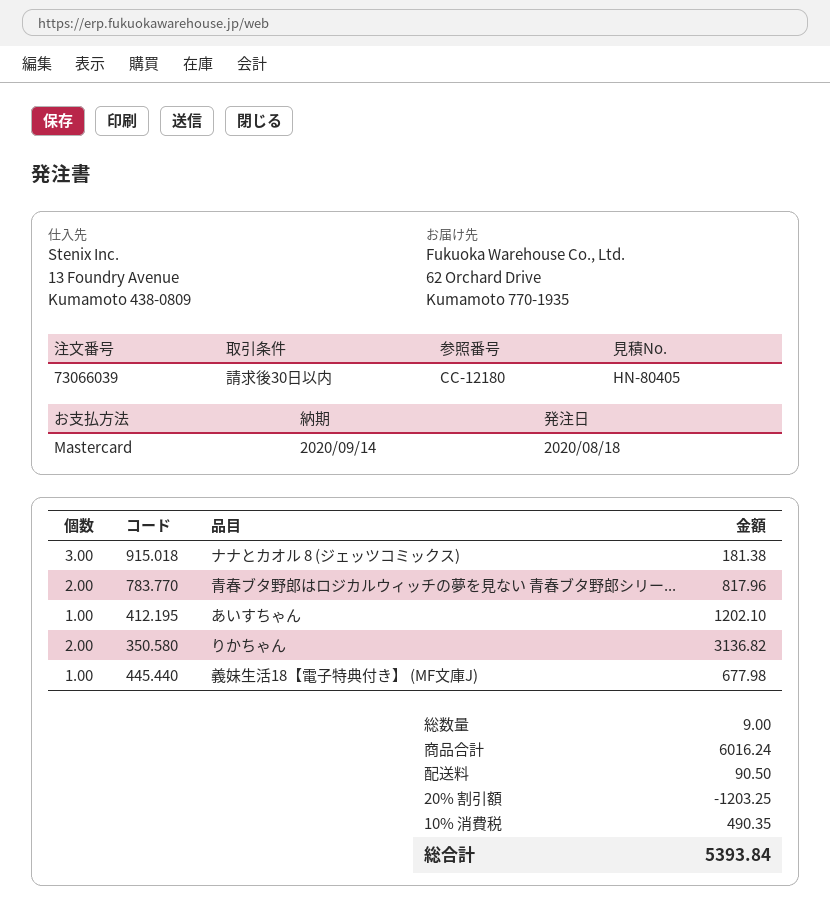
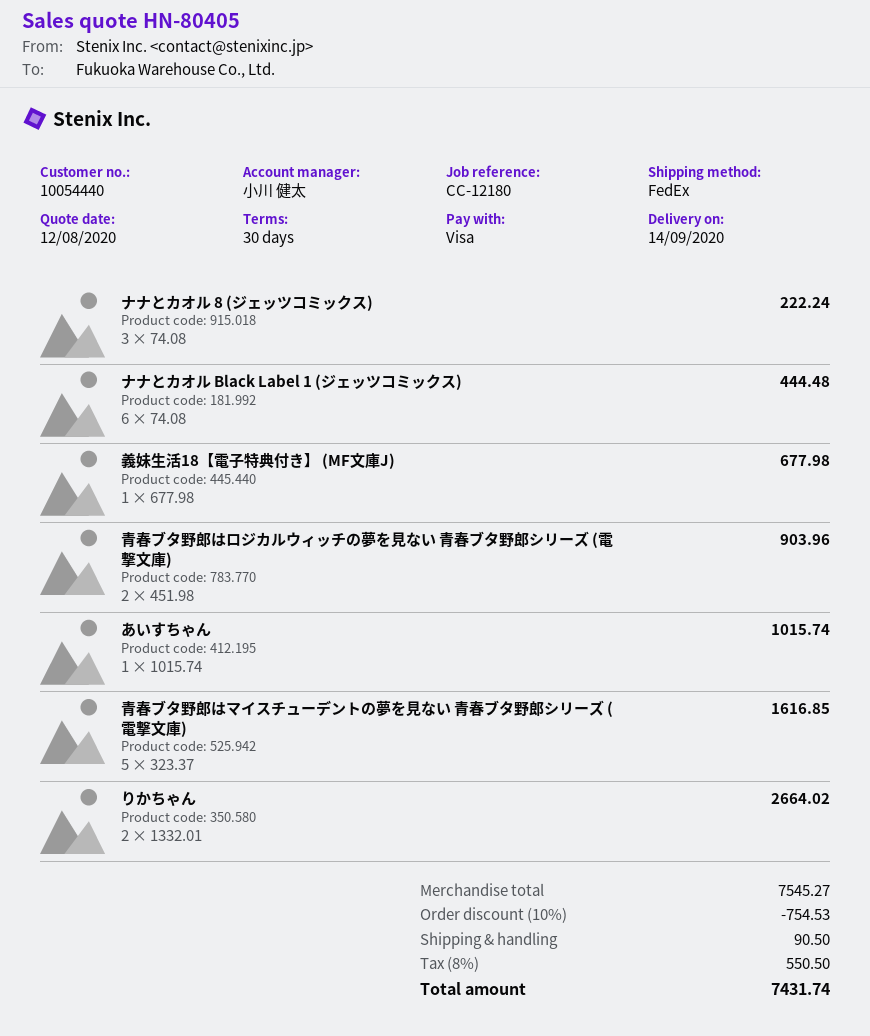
payment method: Mastercard -> Visa
ナナとカオル 8 (ジェッツコミックス): 3 for 181.38 -> 3 for 222.24
青春ブタ野郎はロジカルウィッチの夢を見ない 青春ブタ野郎シリー...: 2 for 817.96 -> 2 for 903.96
あいすちゃん: 1 for 1202.10 -> 1 for 1015.74
りかちゃん: 2 for 3136.82 -> 2 for 2664.02
ナナとカオル Black Label 1 (ジェッツコミックス): none -> 6 for 444.48
青春ブタ野郎はマイスチューデントの夢を見ない 青春ブタ野郎シリーズ (電撃文庫): none -> 5 for 1616.85
subtotal: 6016.24 -> 7545.27
discount: 20% = 1203.25 -> 10% = 754.53
tax: 10% = 490.35 -> 8% = 550.50
total: 5393.84 -> 7431.74

